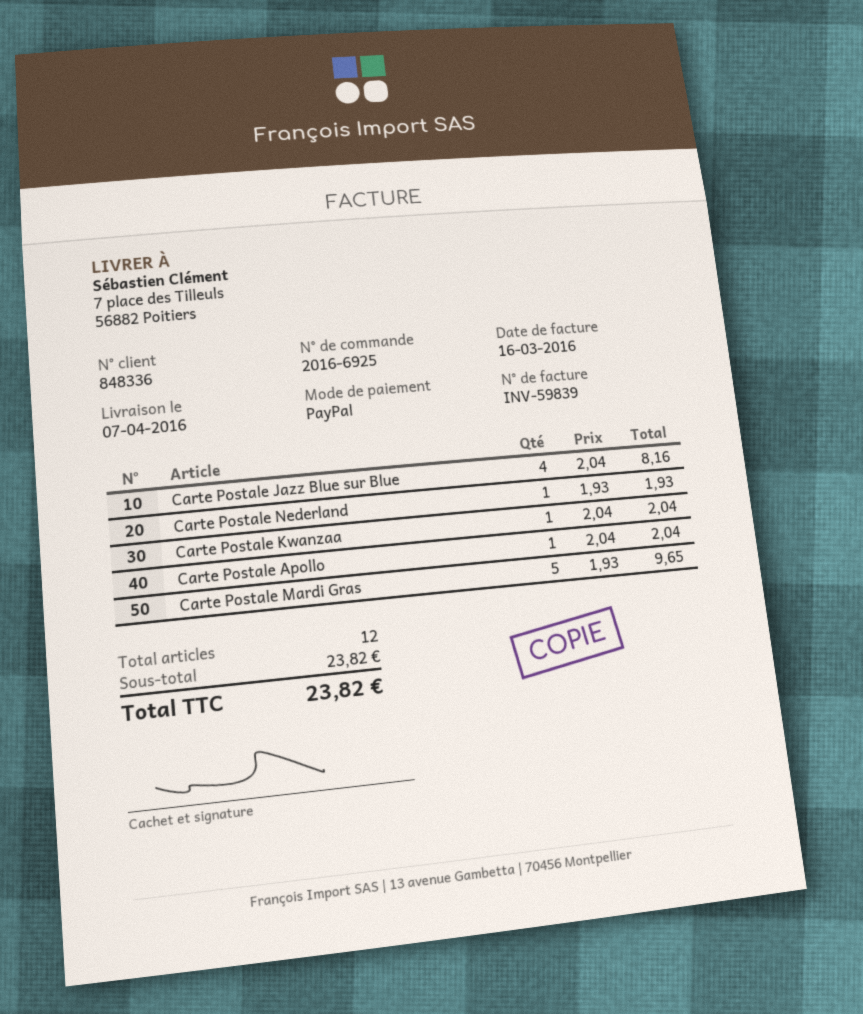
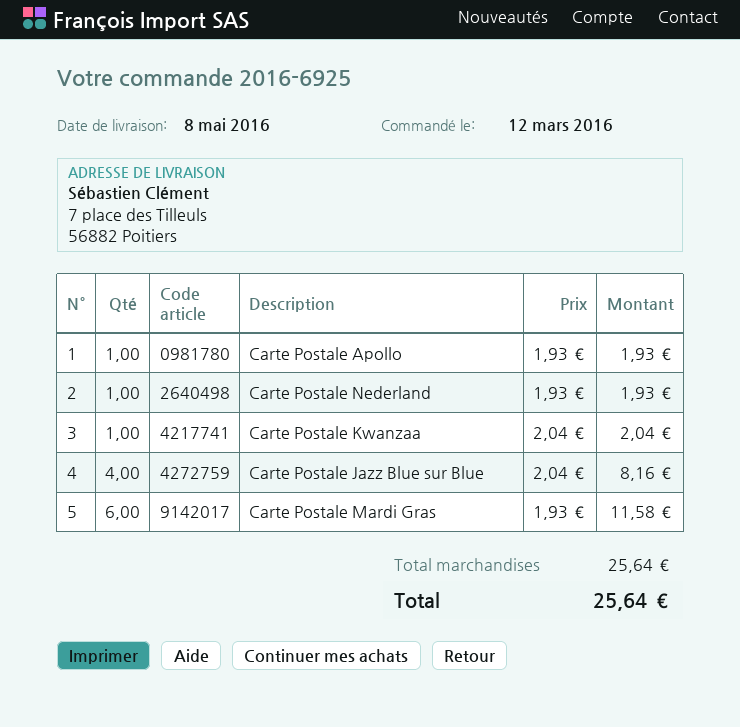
delivery date: 2016-04-07 -> 2016-05-08
Carte Postale Apollo: 1 x 2.04 = 2.04 -> 1 x 1.93 = 1.93
Carte Postale Mardi Gras: 5 x 1.93 = 9.65 -> 6 x 1.93 = 11.58
subtotal: 23.82 -> 25.64
total: 23.82 -> 25.64

